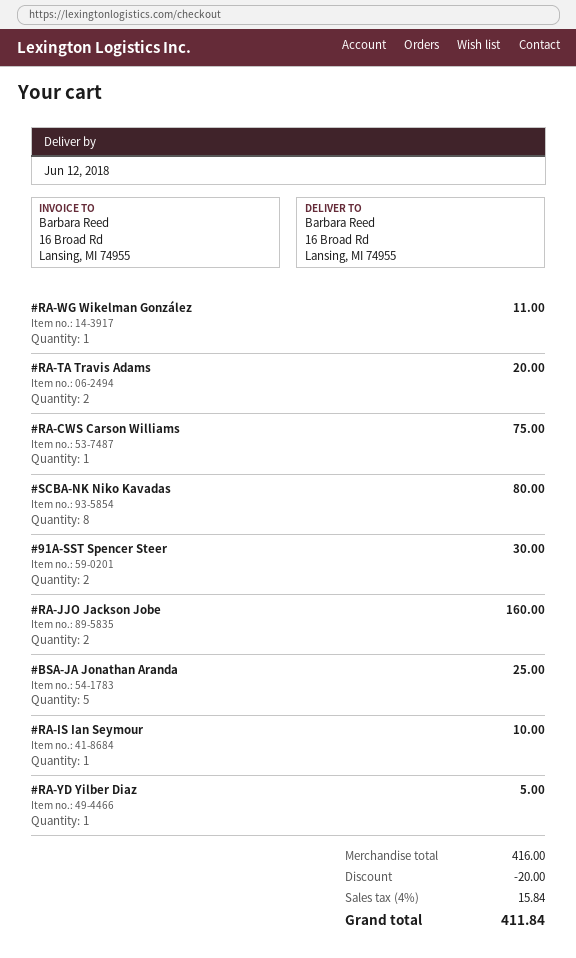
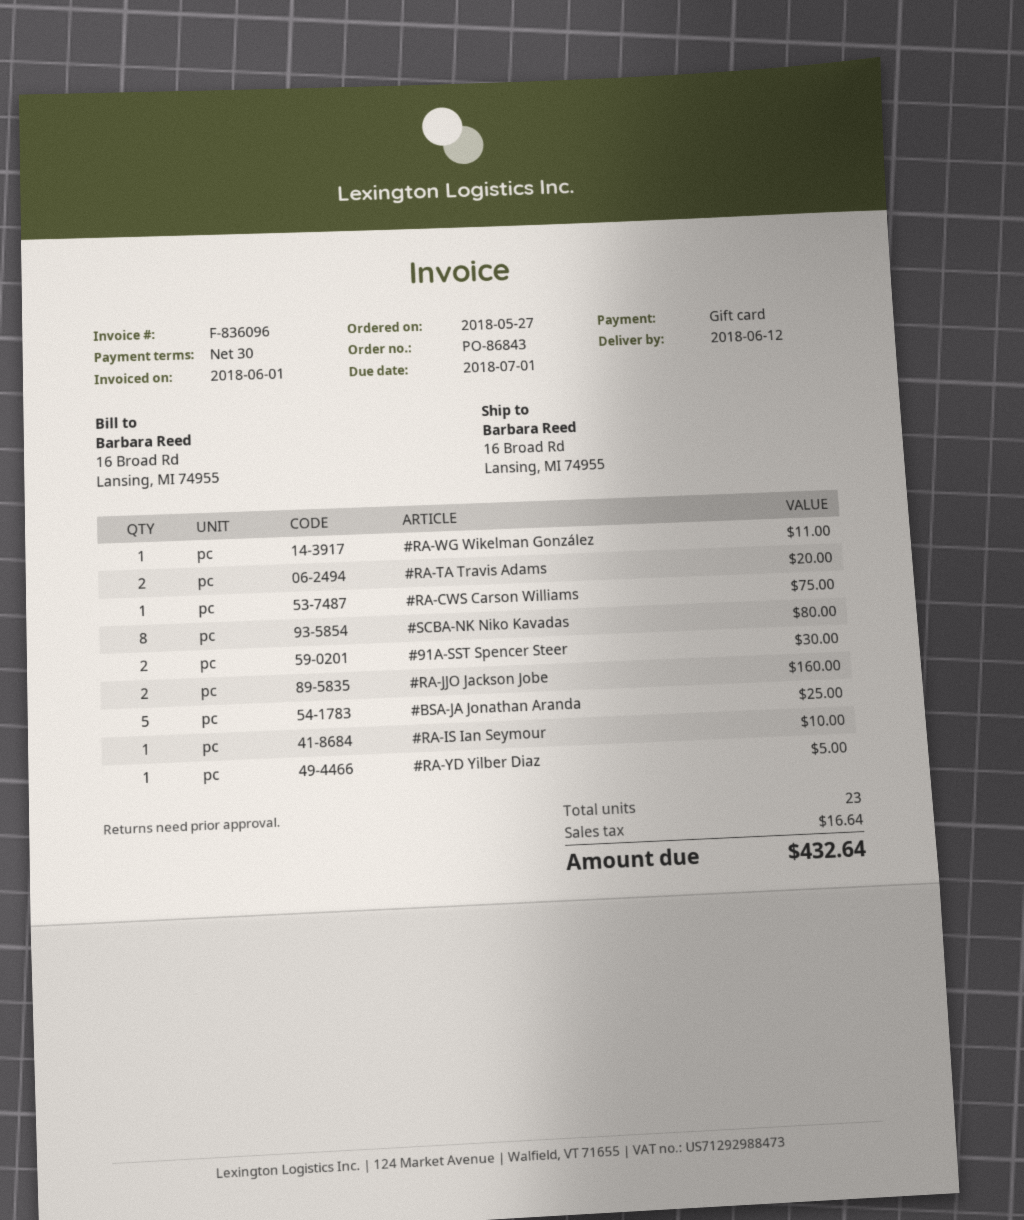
discount: 20.00 -> none
tax: 15.84 -> 16.64
total: 411.84 -> 432.64

